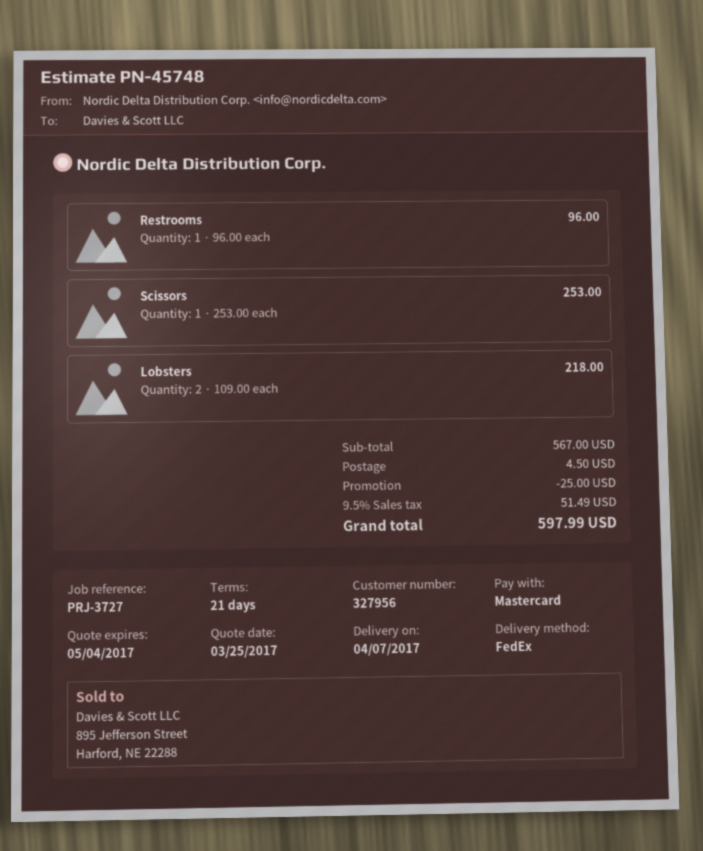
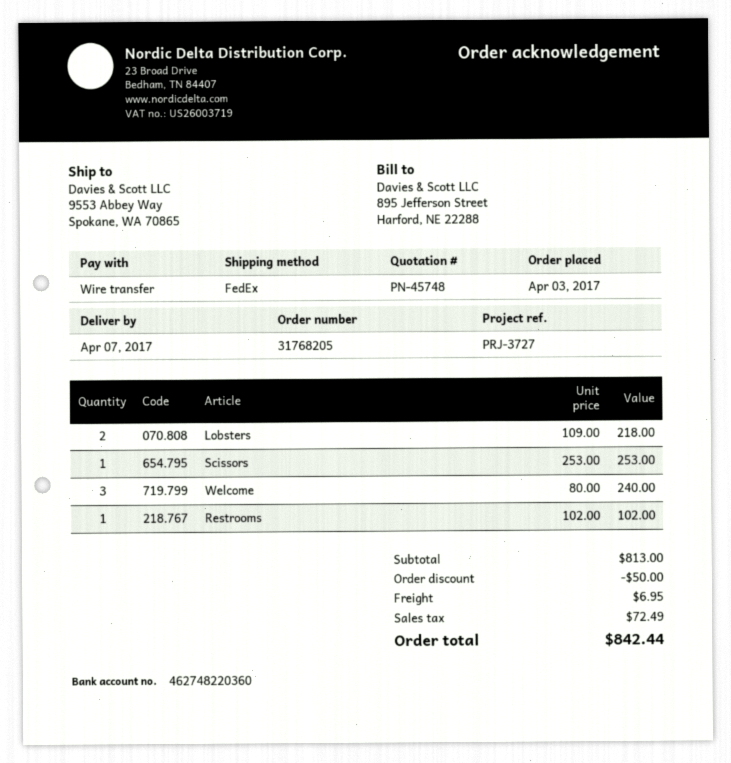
payment method: Mastercard -> bank transfer
Restrooms: 1 x 96.00 = 96.00 -> 1 x 102.00 = 102.00
Welcome: none -> 3 x 80.00 = 240.00
subtotal: 567.00 -> 813.00
discount: 25.00 -> 50.00
shipping: 4.50 -> 6.95
tax: 51.49 -> 72.49
total: 597.99 -> 842.44

